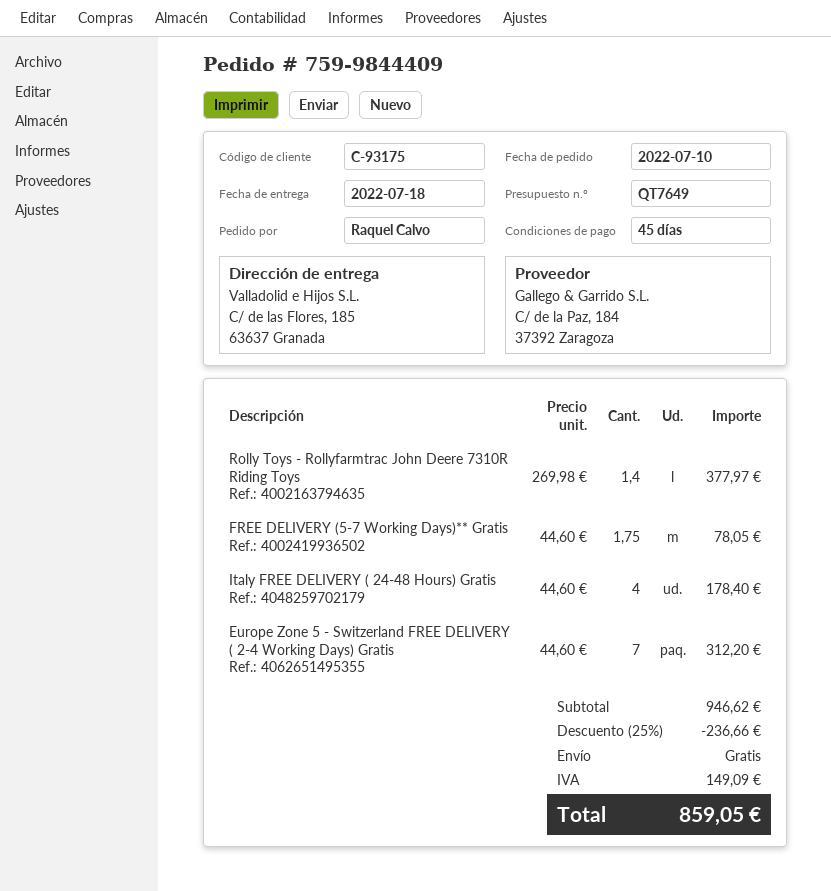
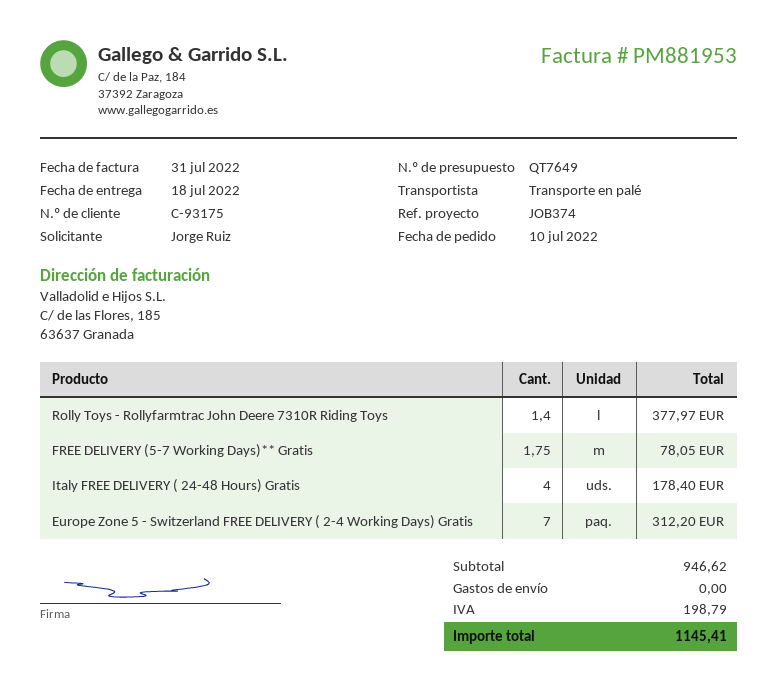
ordered by: Raquel Calvo -> Jorge Ruiz
discount: 25% = 236.66 -> none
tax: 149.09 -> 198.79
total: 859.05 -> 1145.41

